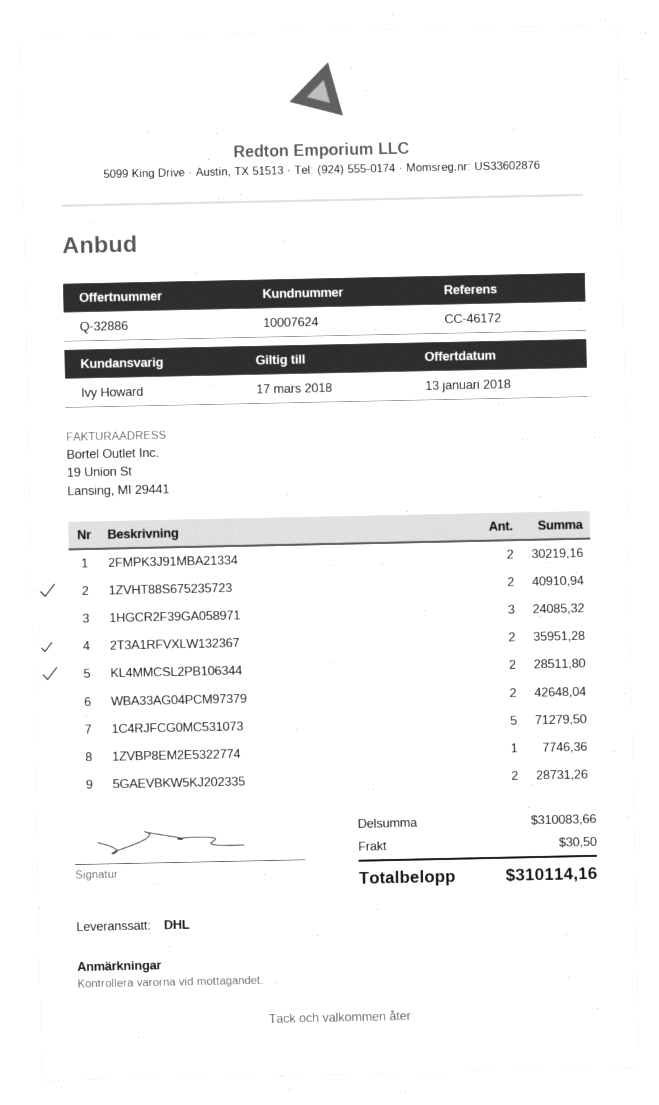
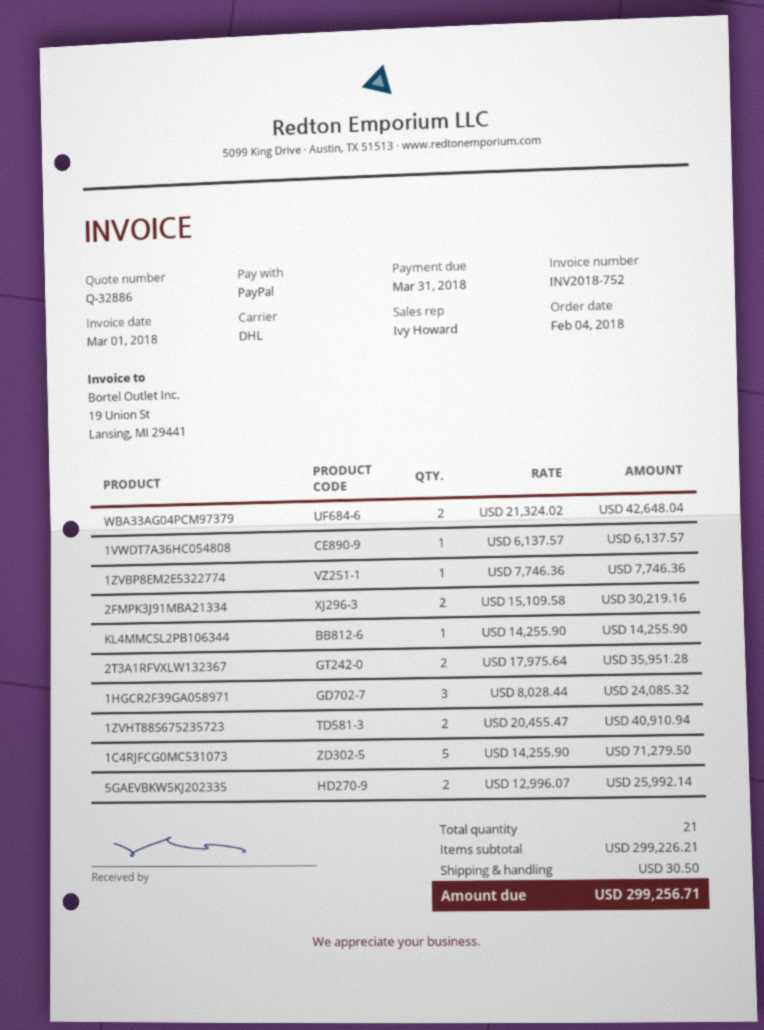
KL4MMCSL2PB106344: 2 for 28511.80 -> 1 for 14255.90
5GAEVBKW5KJ202335: 2 for 28731.26 -> 2 for 25992.14
1VWDT7A36HC054808: none -> 1 for 6137.57
subtotal: 310083.66 -> 299226.21
total: 310114.16 -> 299256.71

